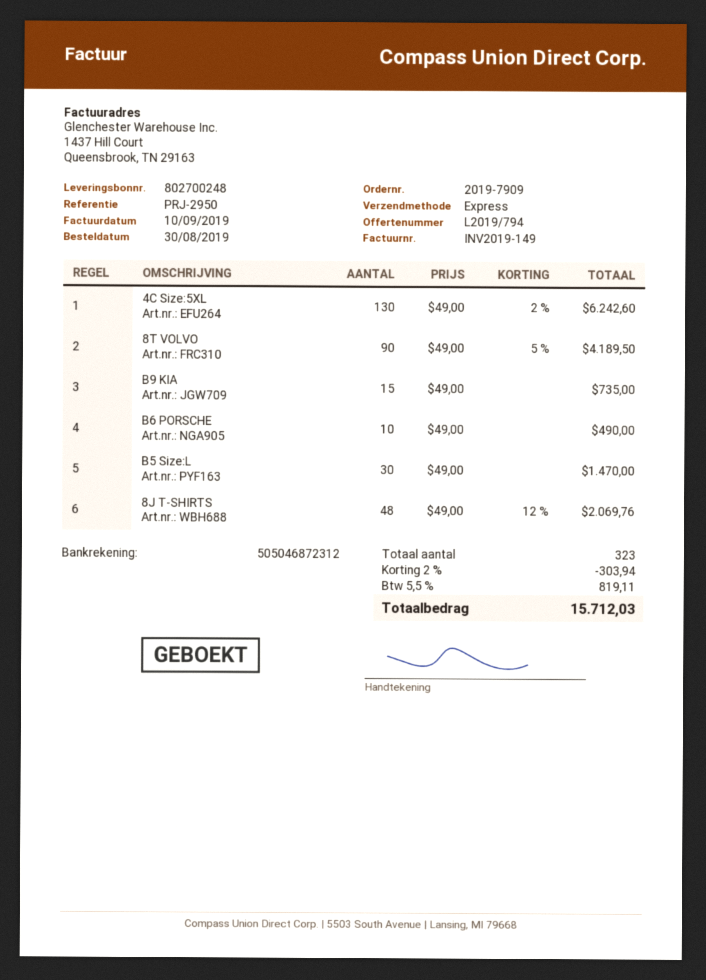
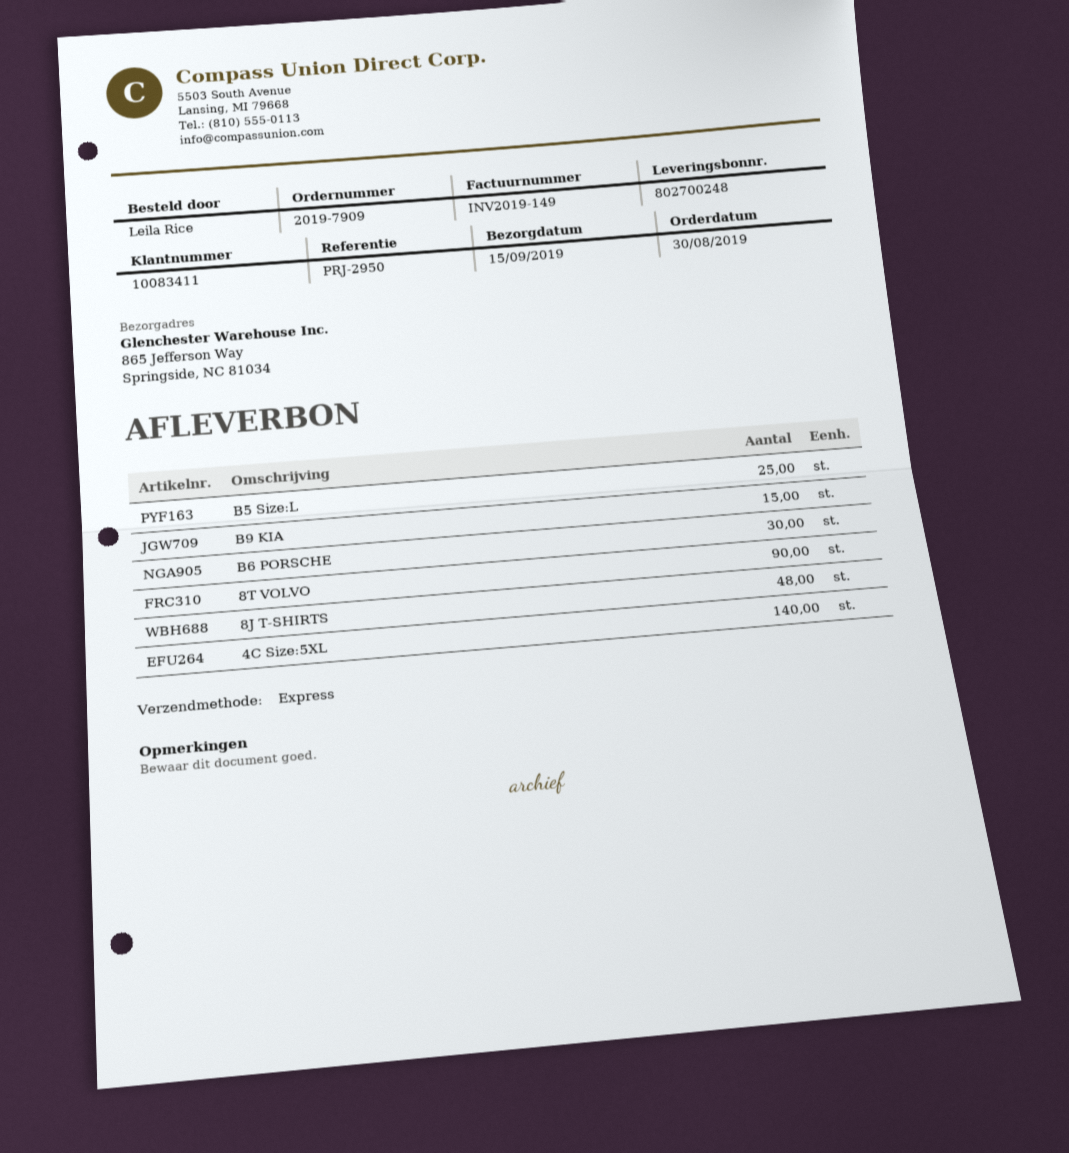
4C Size:5XL: 130 -> 140
B6 PORSCHE: 10 -> 30
B5 Size:L: 30 -> 25

